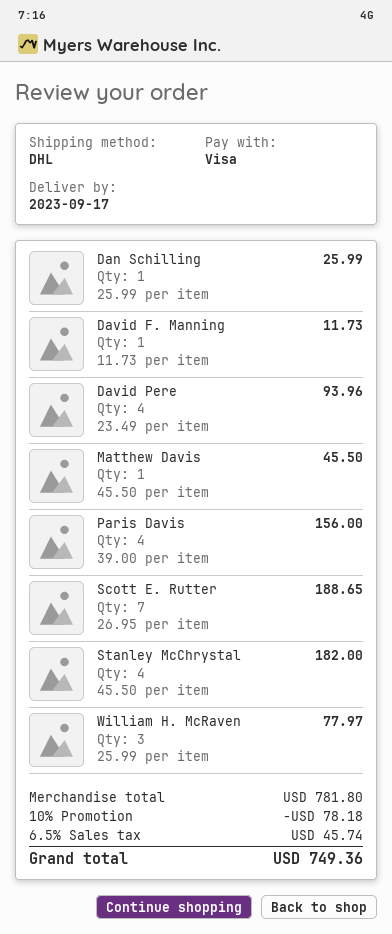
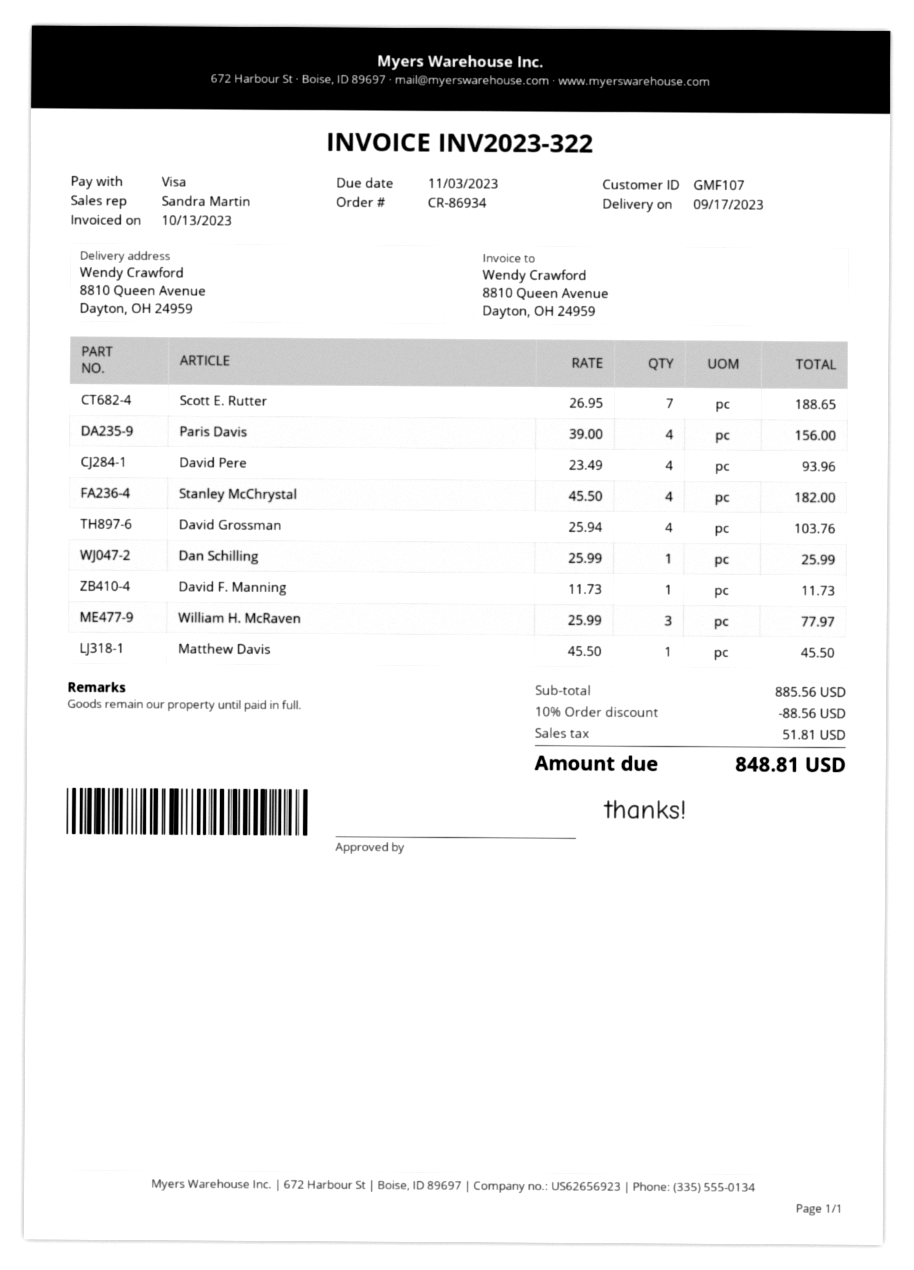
David Grossman: none -> 4 x 25.94 = 103.76
subtotal: 781.80 -> 885.56
discount: 10% = 78.18 -> 10% = 88.56
tax: 45.74 -> 51.81
total: 749.36 -> 848.81

